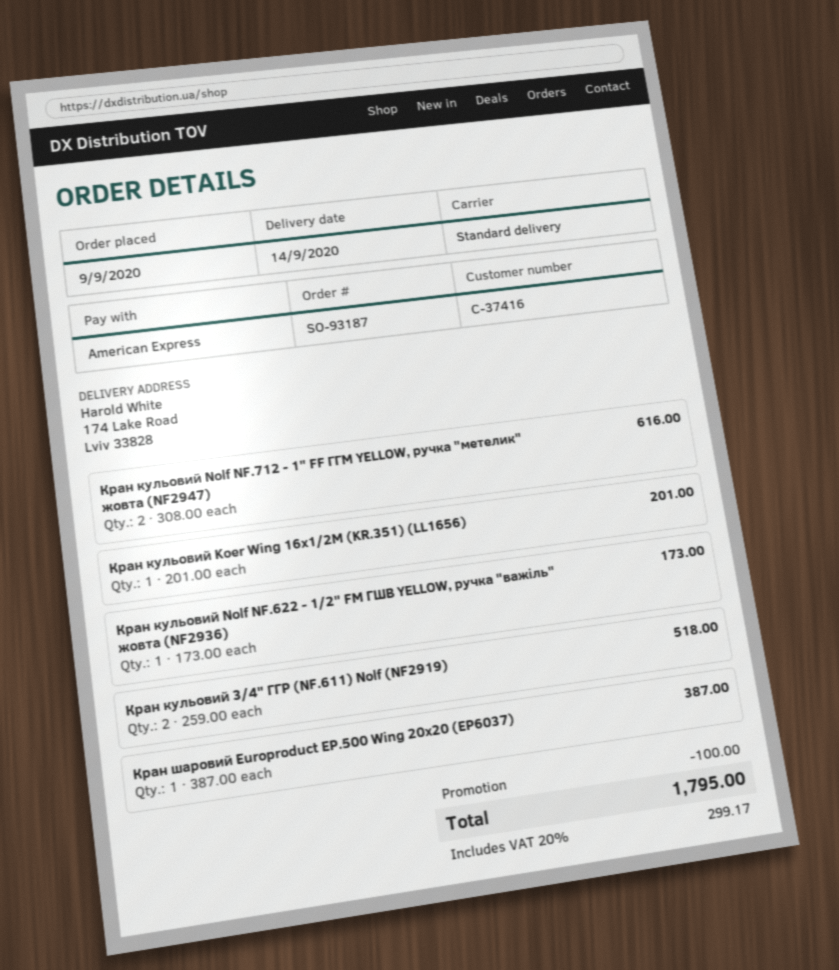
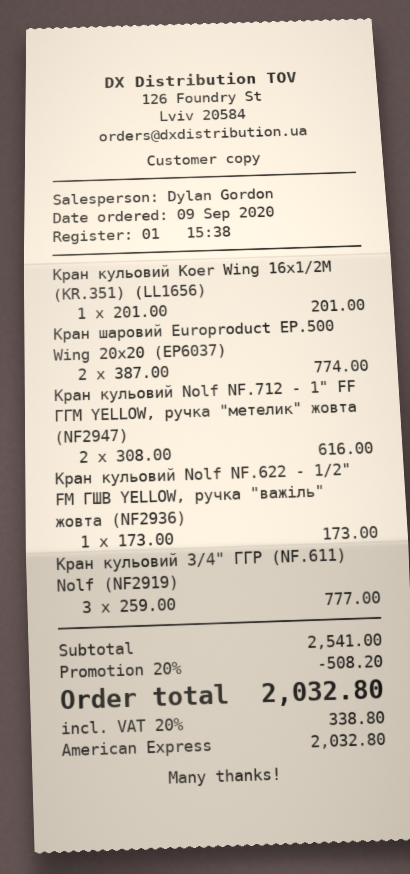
Кран кульовий 3/4" ГГР (NF.611) Nolf (NF2919): 2 x 259.00 = 518.00 -> 3 x 259.00 = 777.00
Кран шаровий Europroduct EP.500 Wing 20x20 (EP6037): 1 x 387.00 = 387.00 -> 2 x 387.00 = 774.00
discount: 100.00 -> 508.20
tax: 20% = 299.17 -> 20% = 338.80
total: 1795.00 -> 2032.80

